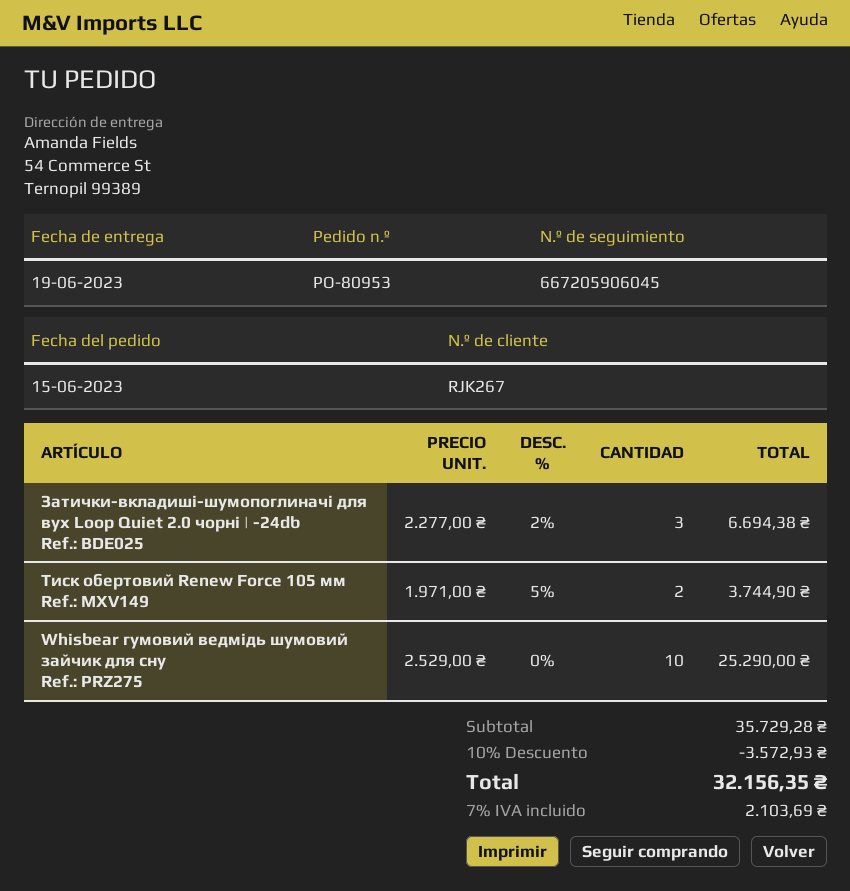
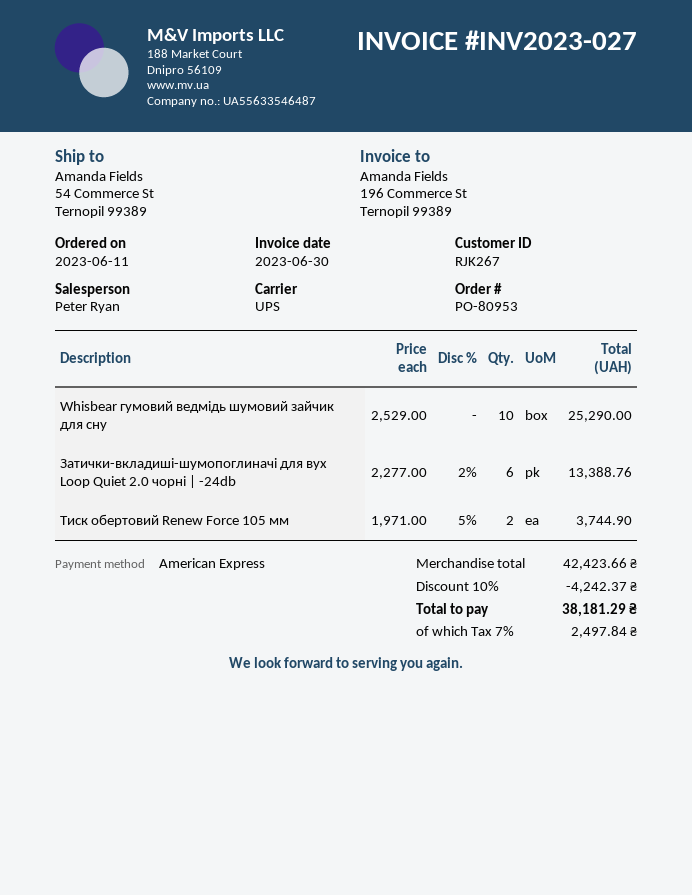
order date: 2023-06-15 -> 2023-06-11
Затички-вкладиші-шумопоглиначі для вух Loop Quiet 2.0 чорні | -24db: 3 x 2277.00 - 2% = 6694.38 -> 6 x 2277.00 - 2% = 13388.76
subtotal: 35729.28 -> 42423.66
discount: 10% = 3572.93 -> 10% = 4242.37
tax: 7% = 2103.69 -> 7% = 2497.84
total: 32156.35 -> 38181.29

